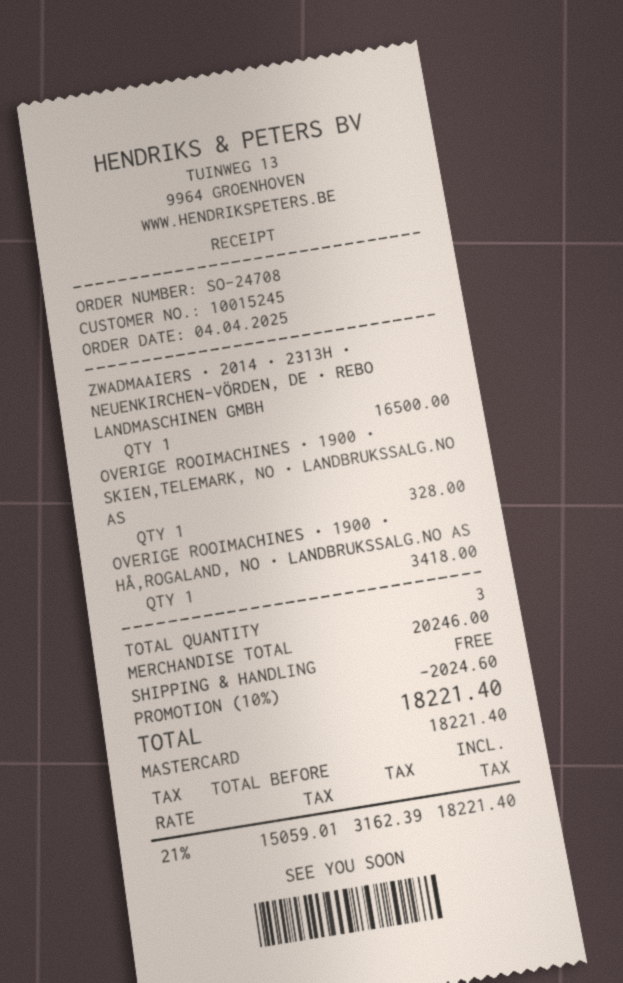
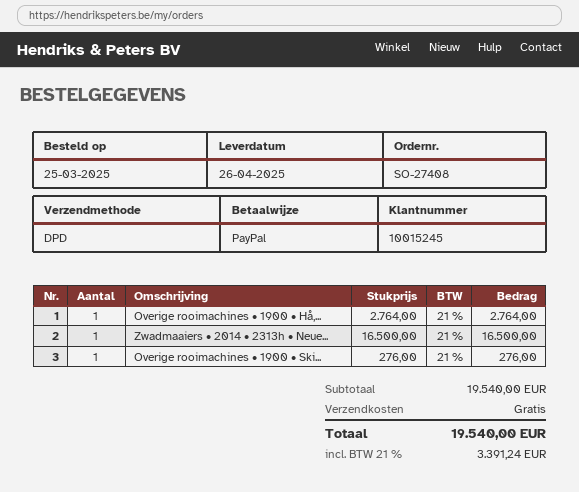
order number: SO-24708 -> SO-27408
order date: 2025-04-04 -> 2025-03-25
payment method: Mastercard -> PayPal
OVERIGE ROOIMACHINES • 1900 • SKIEN,TELEMARK, NO • LANDBRUKSSALG.NO AS: 1 for 328.00 -> 1 for 276.00
OVERIGE ROOIMACHINES • 1900 • HÅ,ROGALAND, NO • LANDBRUKSSALG.NO AS: 1 for 3418.00 -> 1 for 2764.00
subtotal: 20246.00 -> 19540.00
discount: 10% = 2024.60 -> none
tax: 21% = 3162.39 -> 21% = 3391.24
total: 18221.40 -> 19540.00

